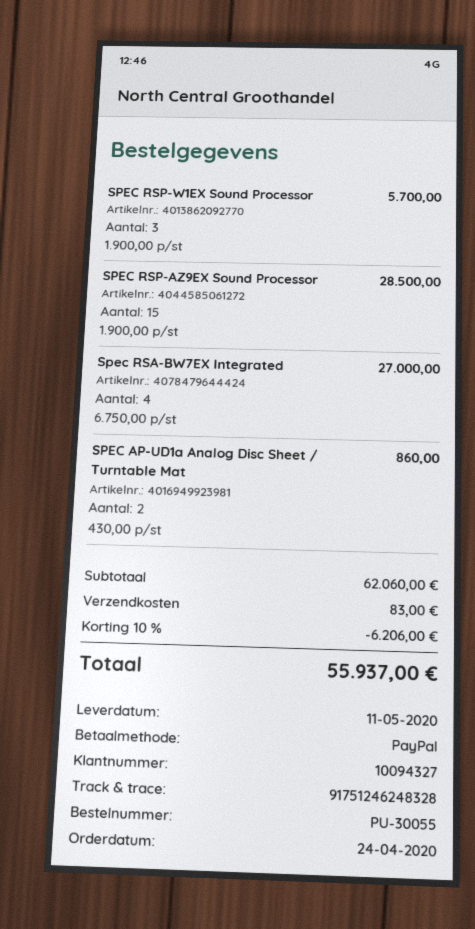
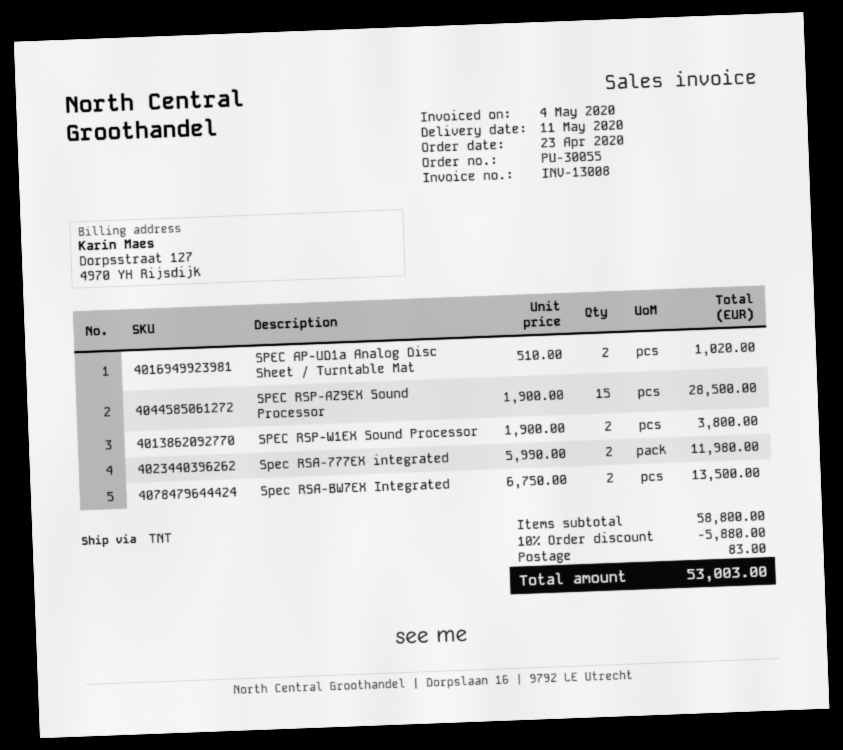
order date: 2020-04-24 -> 2020-04-23
SPEC RSP-W1EX Sound Processor: 3 x 1900.00 = 5700.00 -> 2 x 1900.00 = 3800.00
Spec RSA-BW7EX Integrated: 4 x 6750.00 = 27000.00 -> 2 x 6750.00 = 13500.00
SPEC AP-UD1a Analog Disc Sheet / Turntable Mat: 2 x 430.00 = 860.00 -> 2 x 510.00 = 1020.00
Spec RSA-777EX integrated: none -> 2 x 5990.00 = 11980.00
subtotal: 62060.00 -> 58800.00
discount: 10% = 6206.00 -> 10% = 5880.00
total: 55937.00 -> 53003.00

